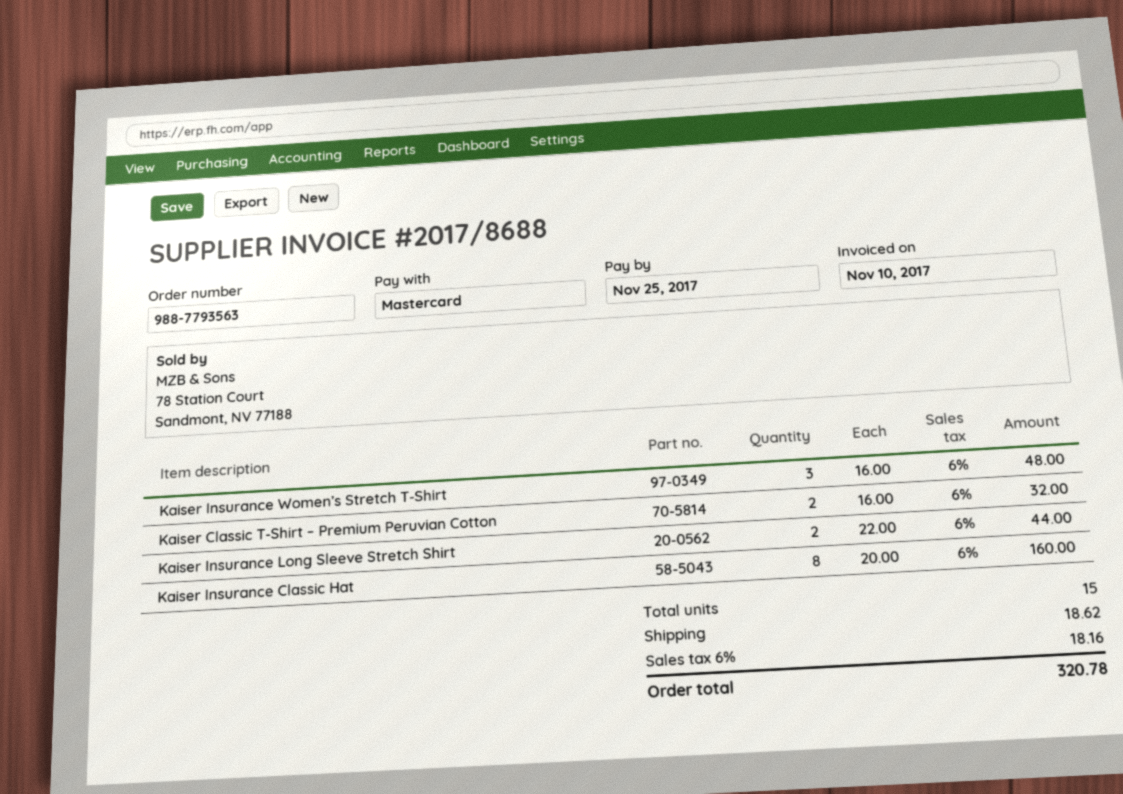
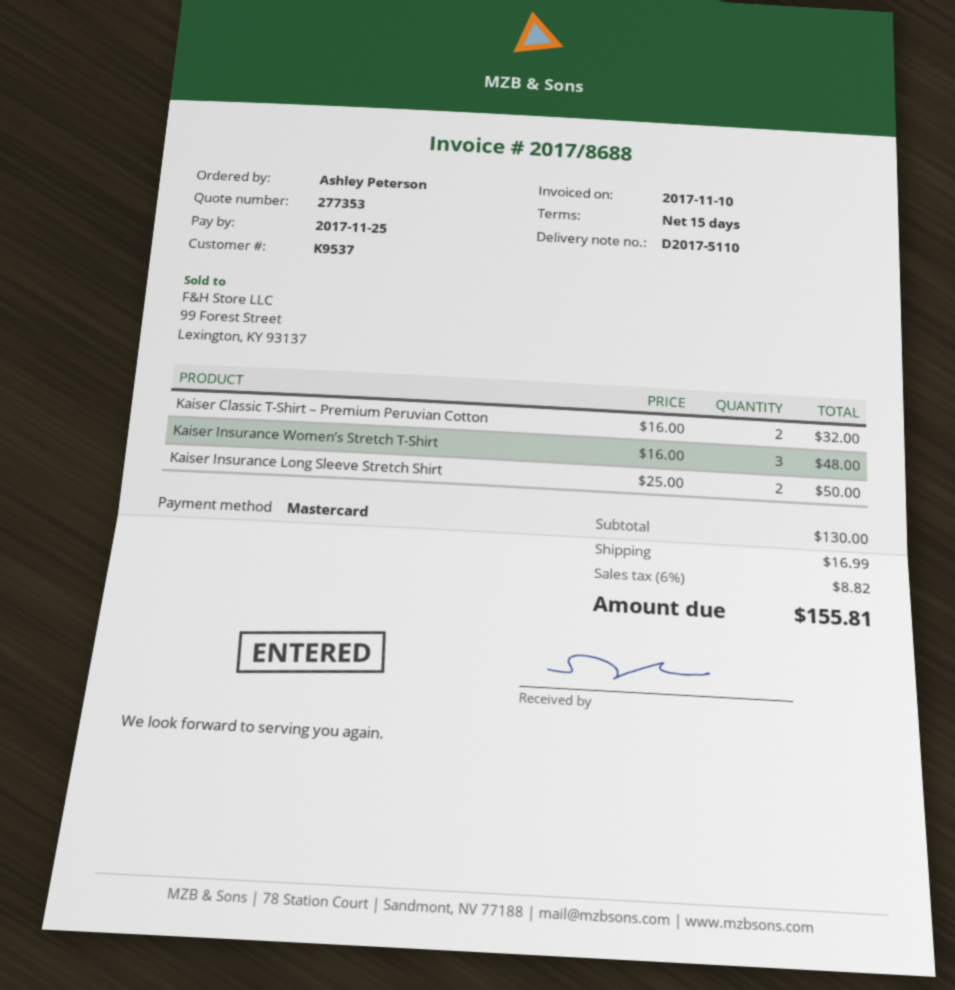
Kaiser Insurance Long Sleeve Stretch Shirt: 2 x 22.00 = 44.00 -> 2 x 25.00 = 50.00
Kaiser Insurance Classic Hat: 8 x 20.00 = 160.00 -> none
shipping: 18.62 -> 16.99
tax: 6% = 18.16 -> 6% = 8.82
total: 320.78 -> 155.81

